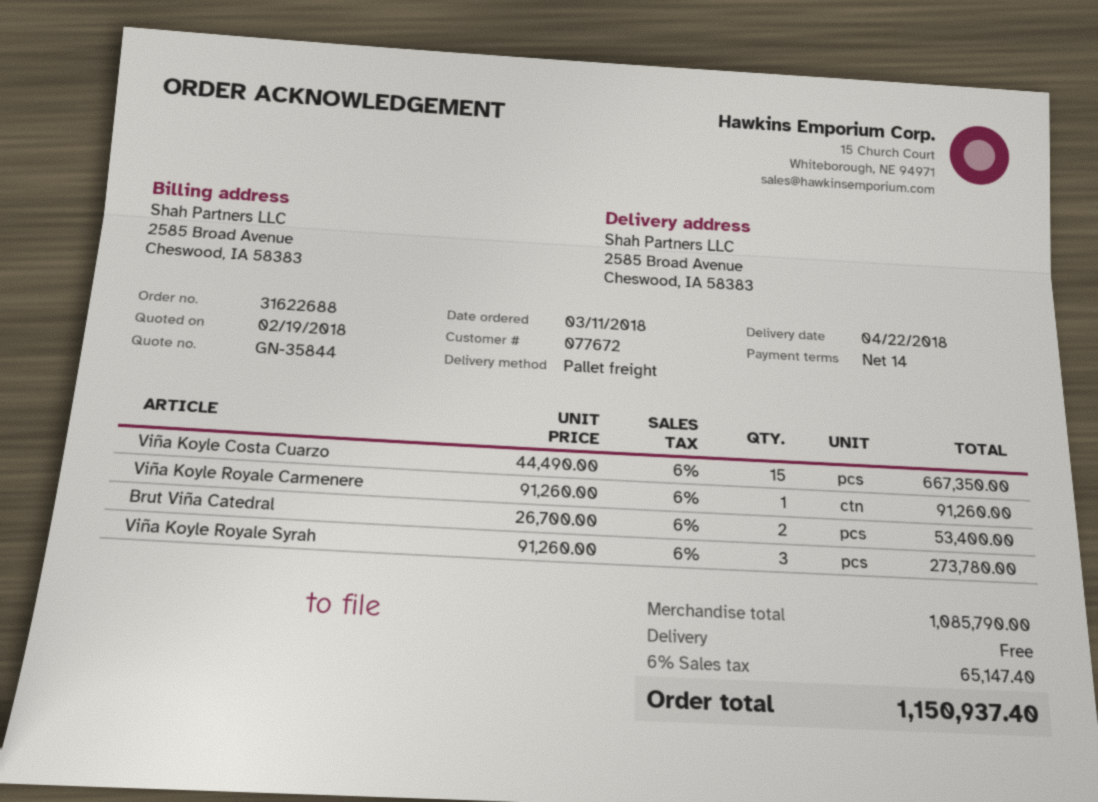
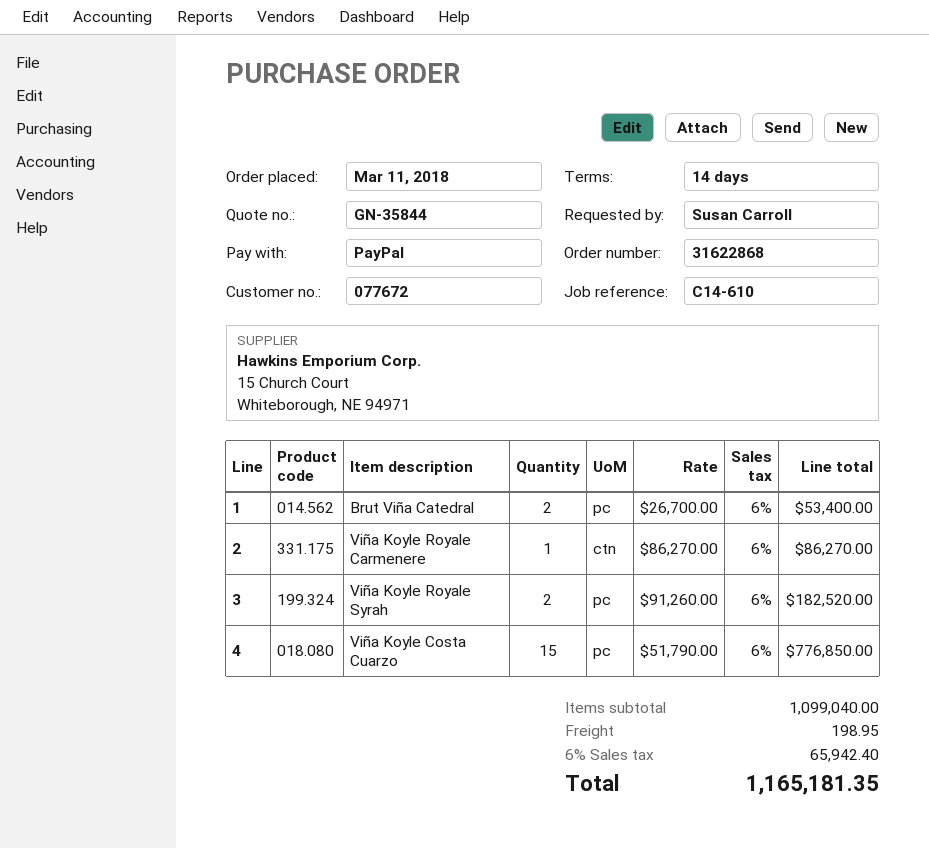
order number: 31622688 -> 31622868
Viña Koyle Costa Cuarzo: 15 x 44490.00 = 667350.00 -> 15 x 51790.00 = 776850.00
Viña Koyle Royale Carmenere: 1 x 91260.00 = 91260.00 -> 1 x 86270.00 = 86270.00
Viña Koyle Royale Syrah: 3 x 91260.00 = 273780.00 -> 2 x 91260.00 = 182520.00
subtotal: 1085790.00 -> 1099040.00
shipping: 0.00 -> 198.95
tax: 6% = 65147.40 -> 6% = 65942.40
total: 1150937.40 -> 1165181.35

